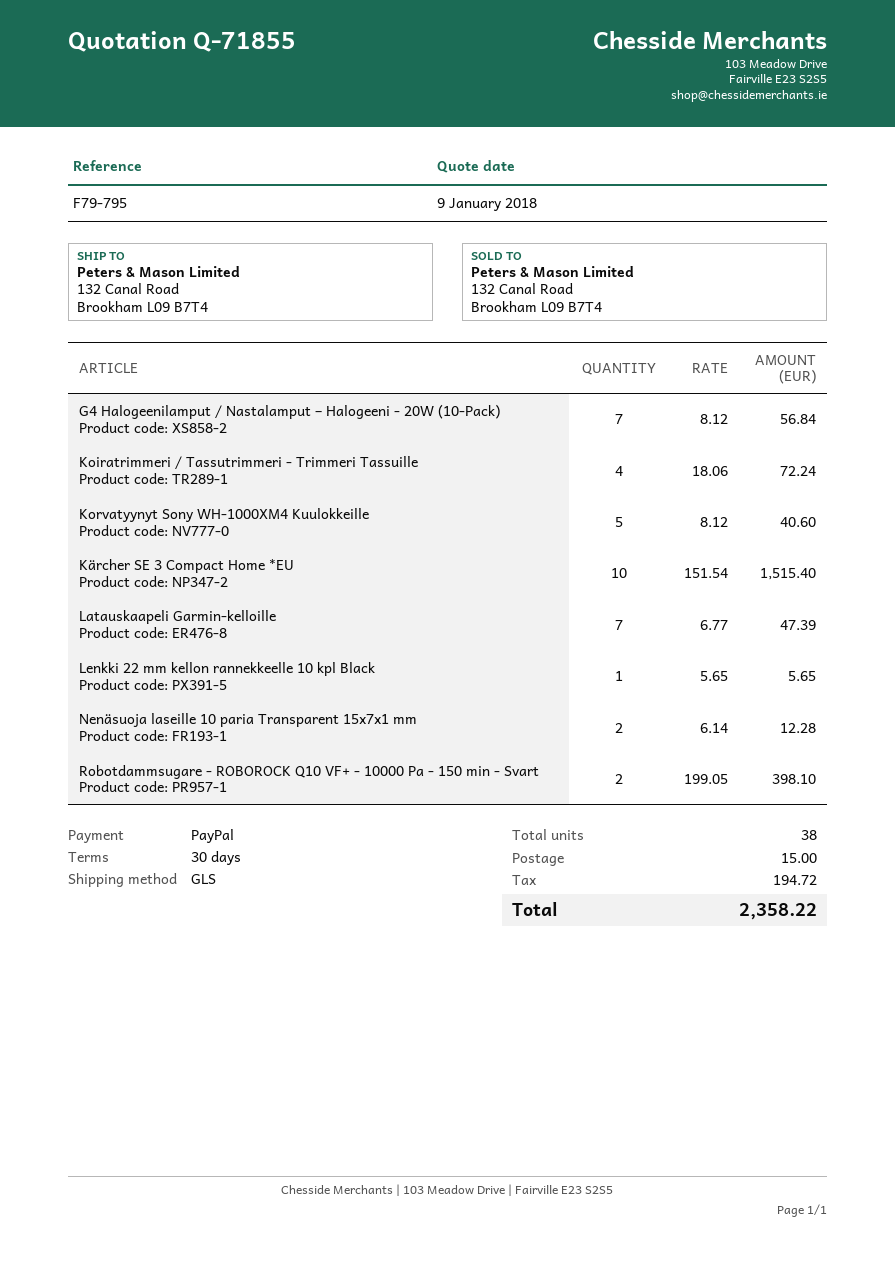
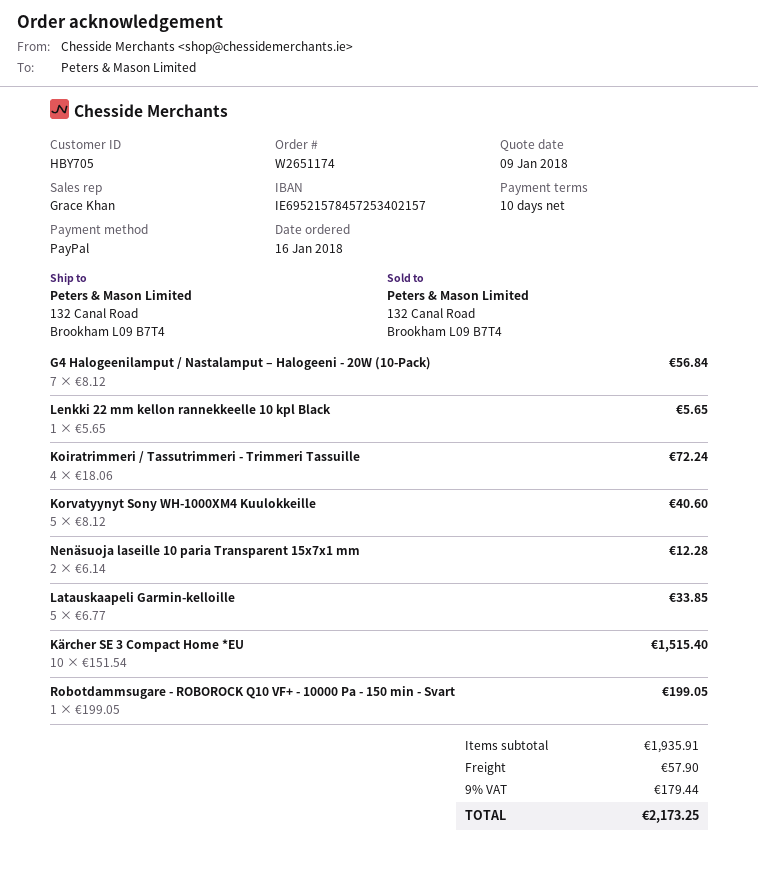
payment terms: 30 days -> 10 days
Latauskaapeli Garmin-kelloille: 7 x 6.77 = 47.39 -> 5 x 6.77 = 33.85
Robotdammsugare - ROBOROCK Q10 VF+ - 10000 Pa - 150 min - Svart: 2 x 199.05 = 398.10 -> 1 x 199.05 = 199.05
shipping: 15.00 -> 57.90
tax: 194.72 -> 179.44
total: 2358.22 -> 2173.25

